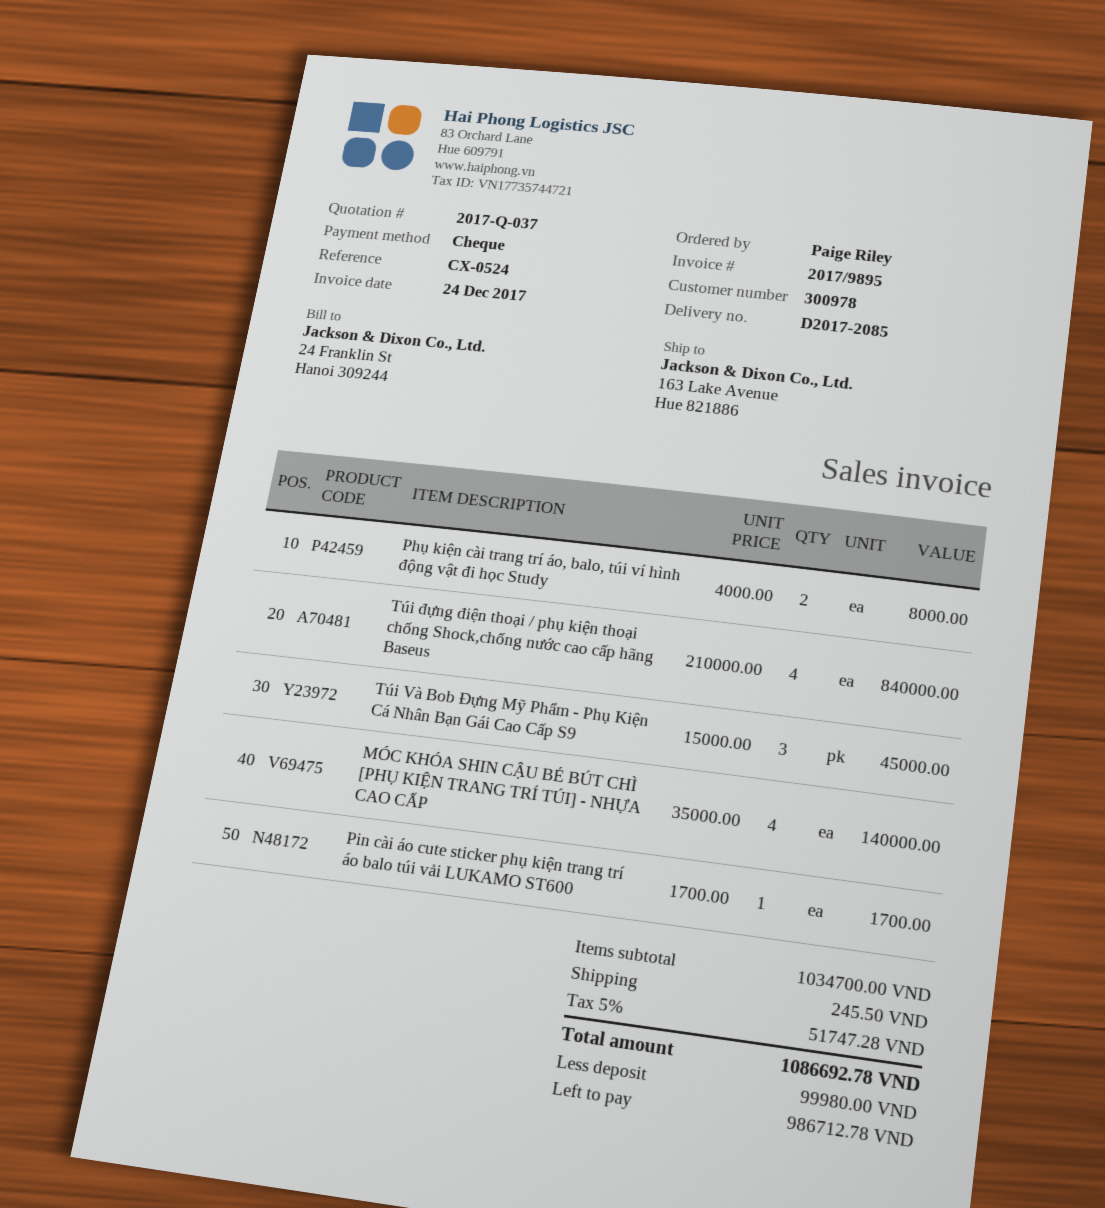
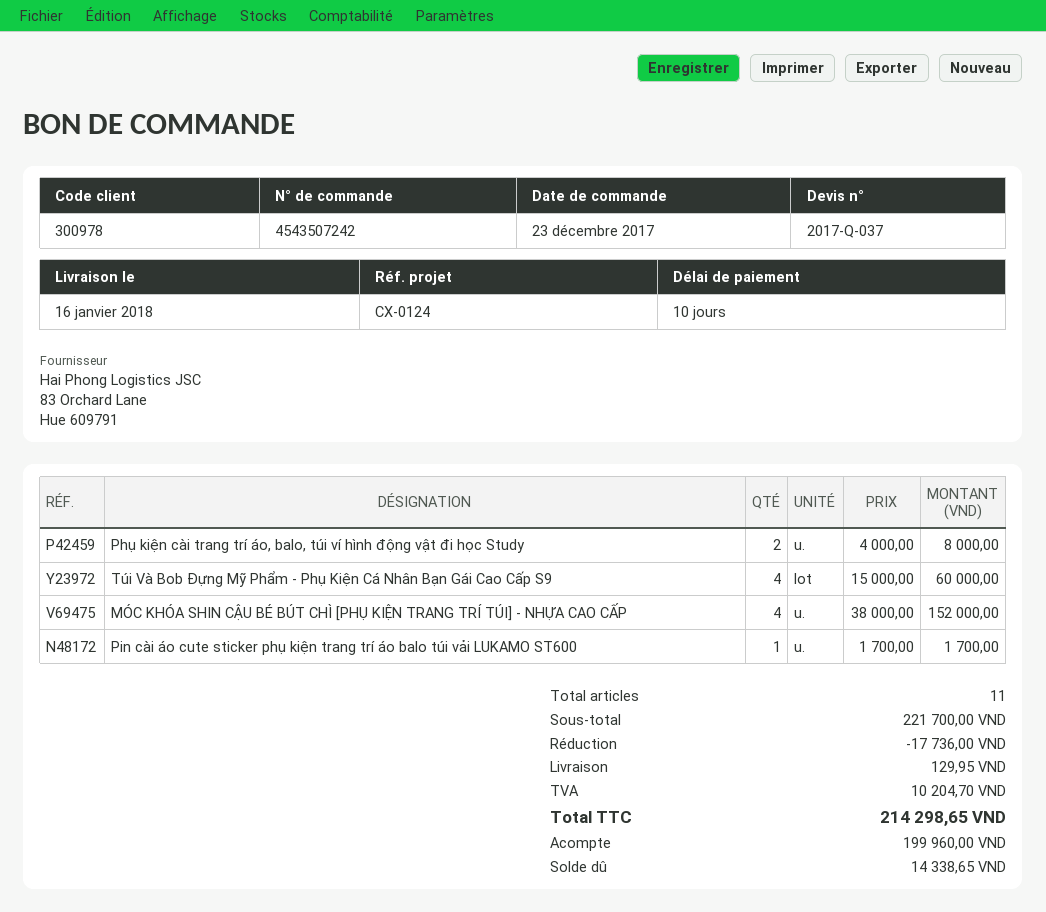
reference: CX-0524 -> CX-0124
Túi đựng điện thoại / phụ kiện thoại chống Shock,chống nước cao cấp hãng Baseus: 4 x 210000.00 = 840000.00 -> none
Túi Và Bob Đựng Mỹ Phẩm - Phụ Kiện Cá Nhân Bạn Gái Cao Cấp S9: 3 x 15000.00 = 45000.00 -> 4 x 15000.00 = 60000.00
MÓC KHÓA SHIN CẬU BÉ BÚT CHÌ [PHỤ KIỆN TRANG TRÍ TÚI] - NHỰA CAO CẤP: 4 x 35000.00 = 140000.00 -> 4 x 38000.00 = 152000.00
subtotal: 1034700.00 -> 221700.00
discount: none -> 17736.00
shipping: 245.50 -> 129.95
tax: 51747.28 -> 10204.70
total: 1086692.78 -> 214298.65
deposit: 99980.00 -> 199960.00
balance: 986712.78 -> 14338.65

